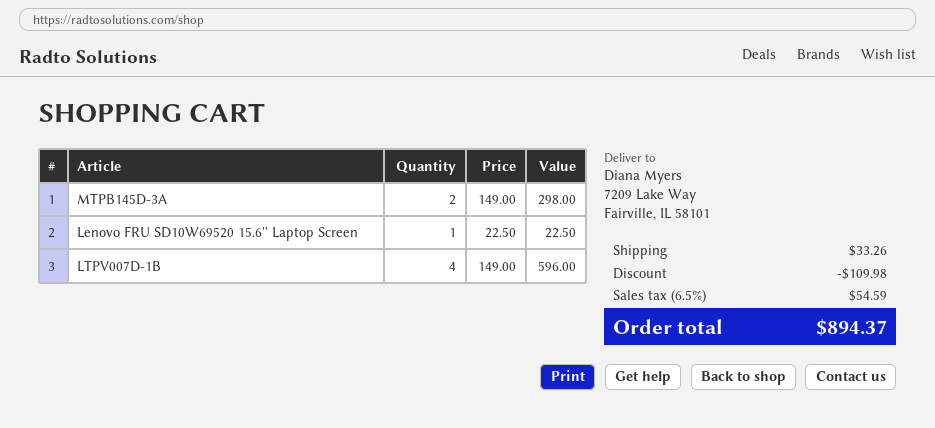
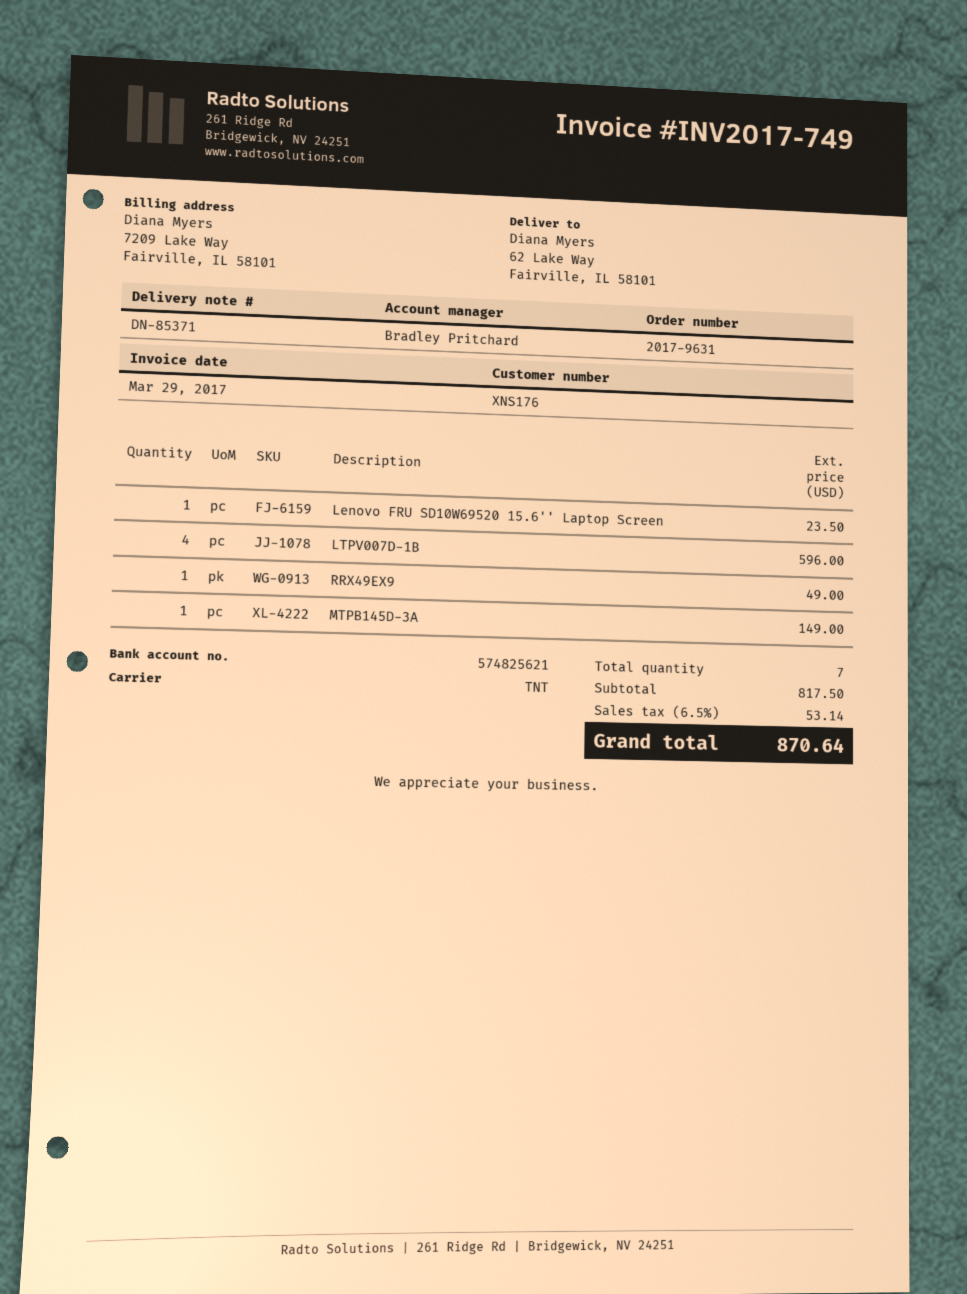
ship to: 7209 Lake Way, Fairville, IL 58101 -> 62 Lake Way, Fairville, IL 58101
MTPB145D-3A: 2 for 298.00 -> 1 for 149.00
Lenovo FRU SD10W69520 15.6'' Laptop Screen: 1 for 22.50 -> 1 for 23.50
RRX49EX9: none -> 1 for 49.00
discount: 109.98 -> none
shipping: 33.26 -> none
tax: 6.5% = 54.59 -> 6.5% = 53.14
total: 894.37 -> 870.64

